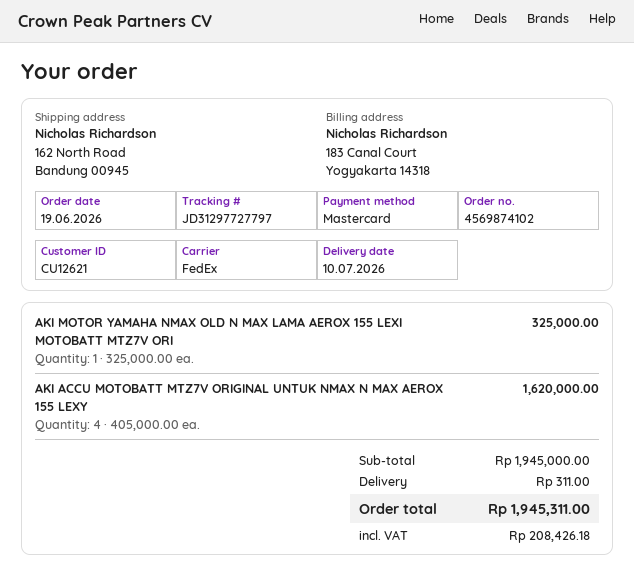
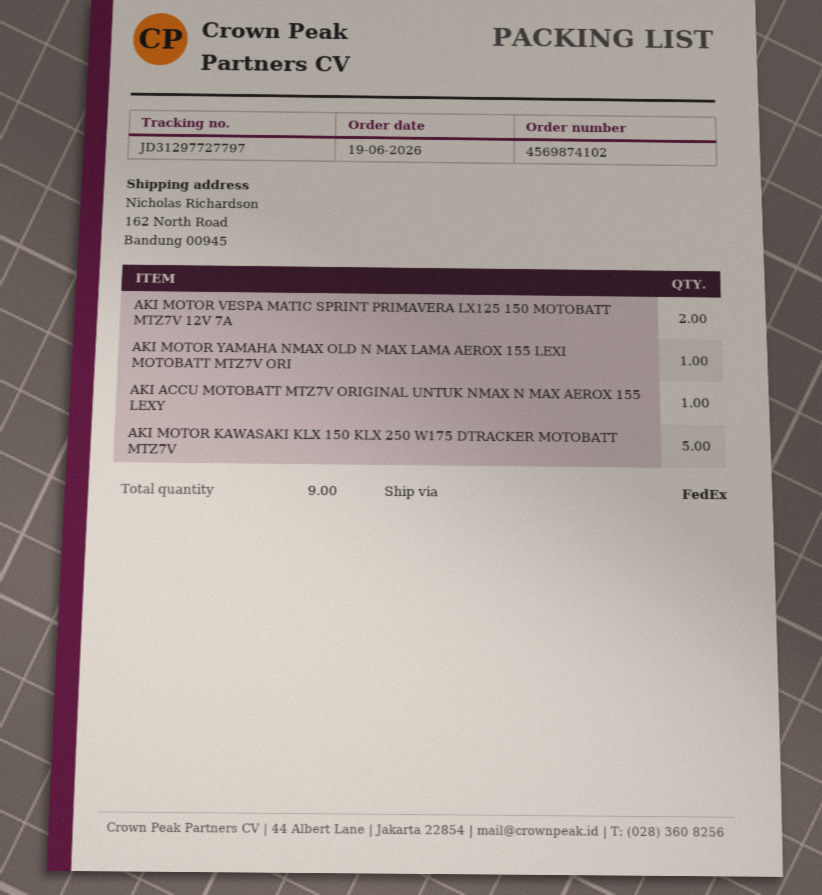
AKI ACCU MOTOBATT MTZ7V ORIGINAL UNTUK NMAX N MAX AEROX 155 LEXY: 4 -> 1
AKI MOTOR VESPA MATIC SPRINT PRIMAVERA LX125 150 MOTOBATT MTZ7V 12V 7A: none -> 2
AKI MOTOR KAWASAKI KLX 150 KLX 250 W175 DTRACKER MOTOBATT MTZ7V: none -> 5

